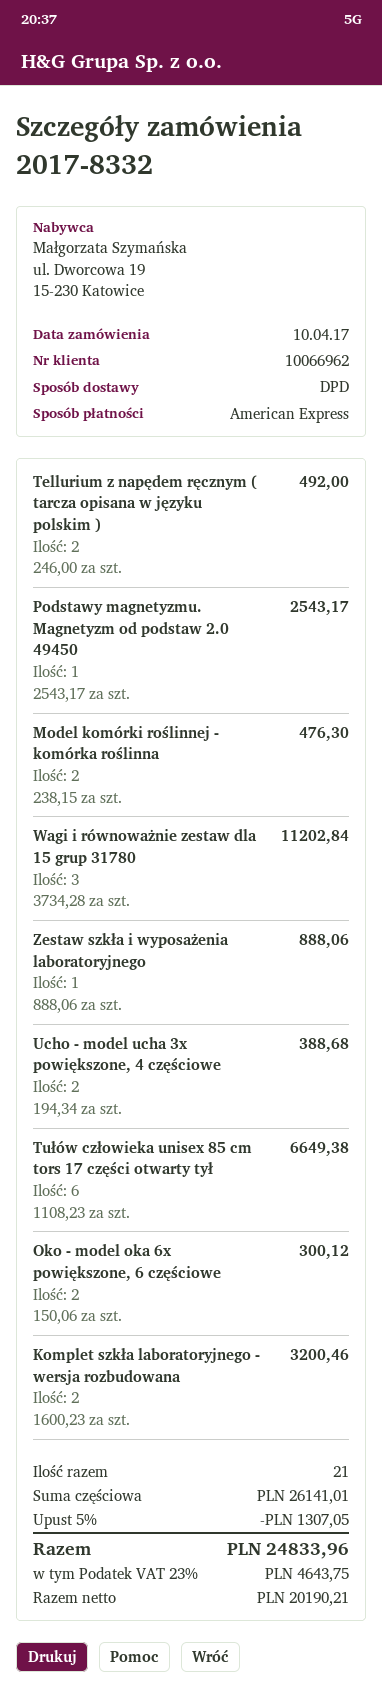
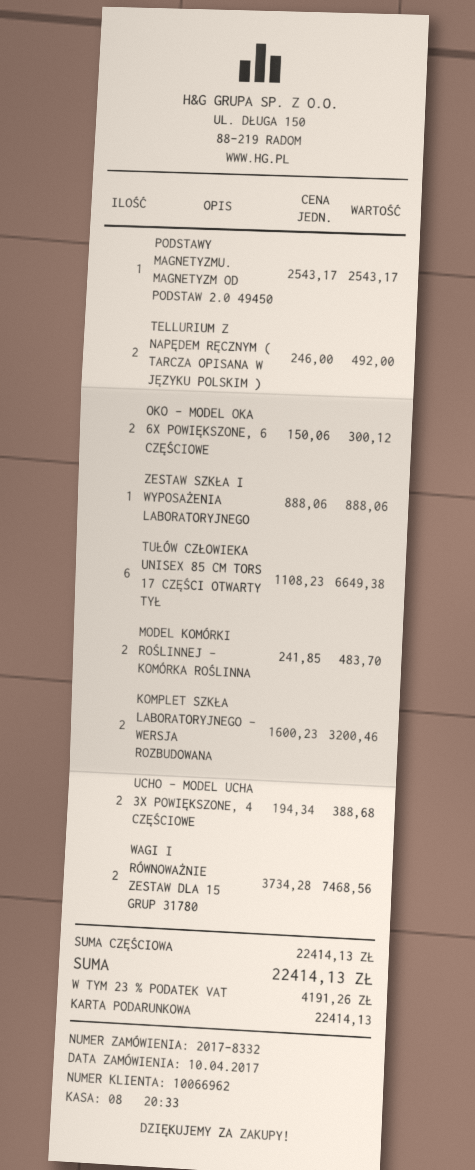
payment method: American Express -> gift card
Model komórki roślinnej - komórka roślinna: 2 x 238.15 = 476.30 -> 2 x 241.85 = 483.70
Wagi i równoważnie zestaw dla 15 grup 31780: 3 x 3734.28 = 11202.84 -> 2 x 3734.28 = 7468.56
subtotal: 26141.01 -> 22414.13
discount: 5% = 1307.05 -> none
tax: 23% = 4643.75 -> 23% = 4191.26
total: 24833.96 -> 22414.13

